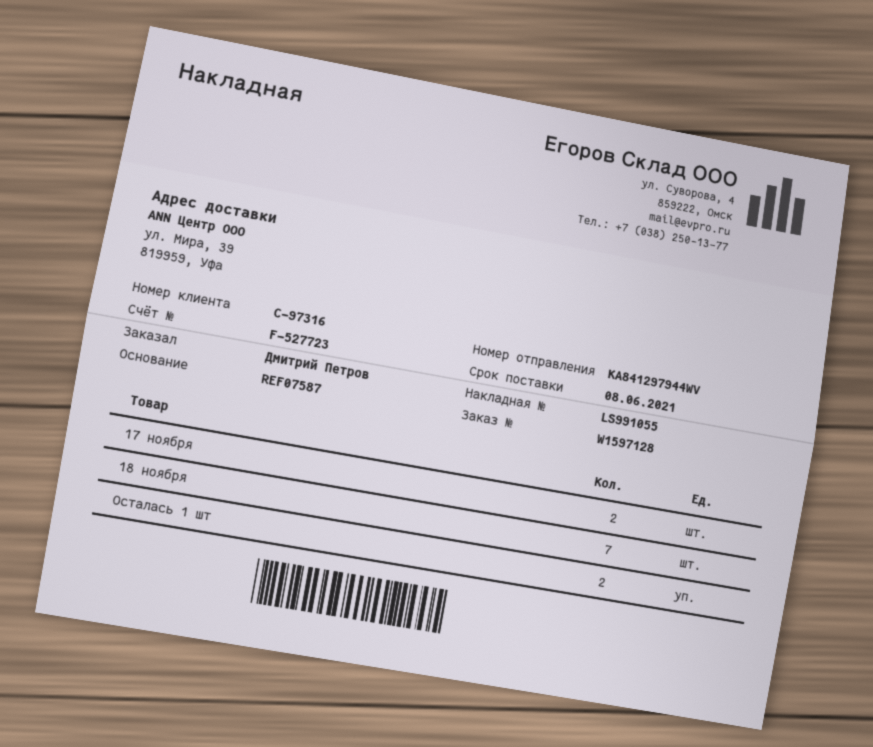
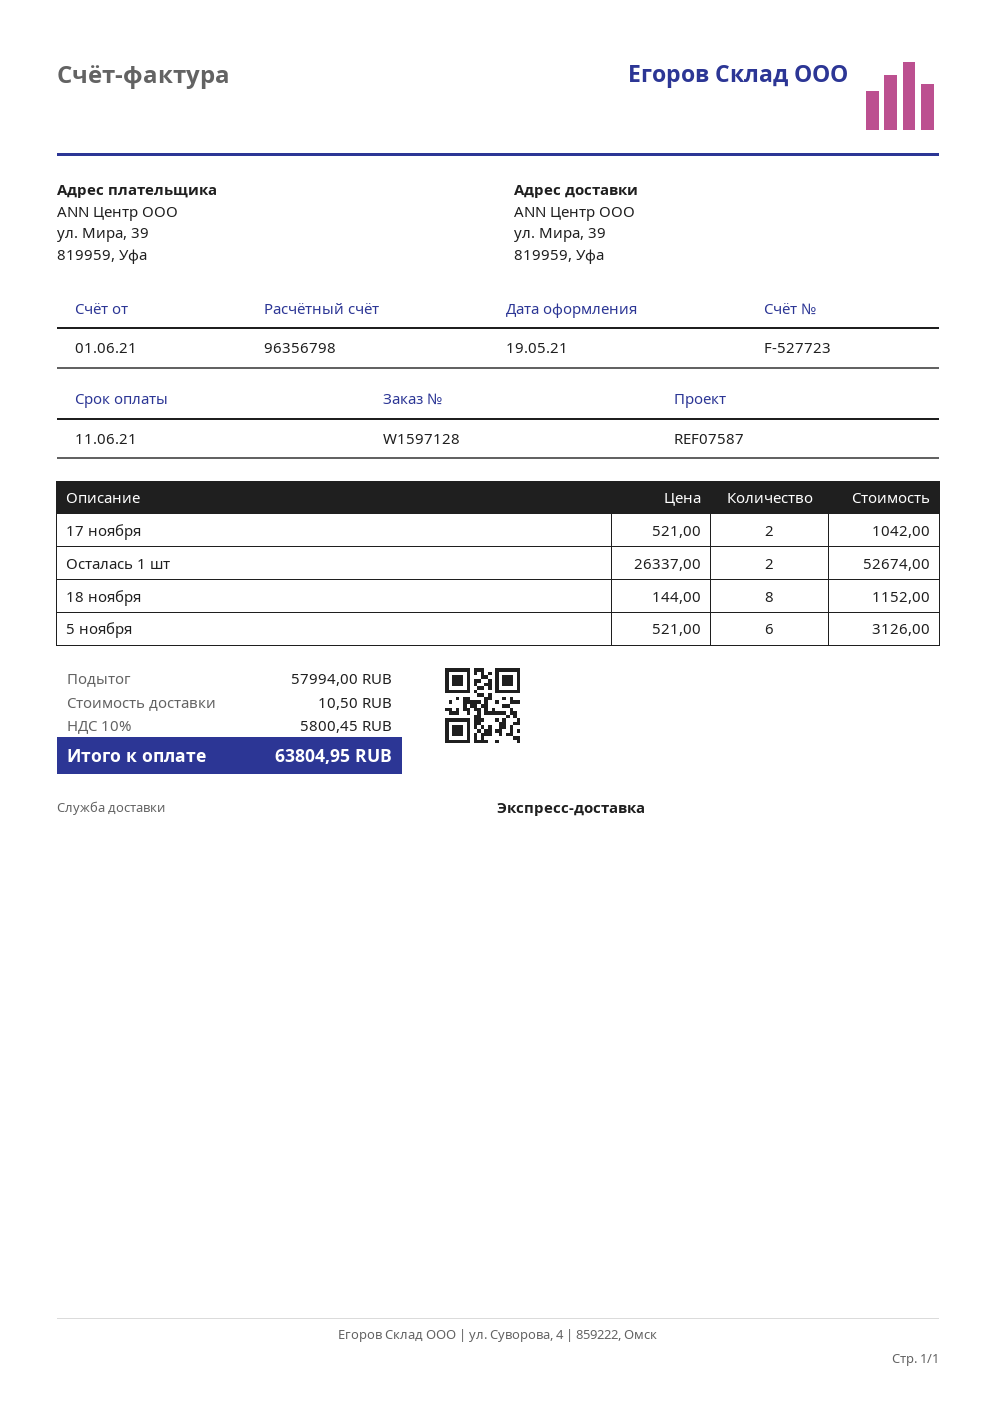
18 ноября: 7 -> 8
5 ноября: none -> 6

